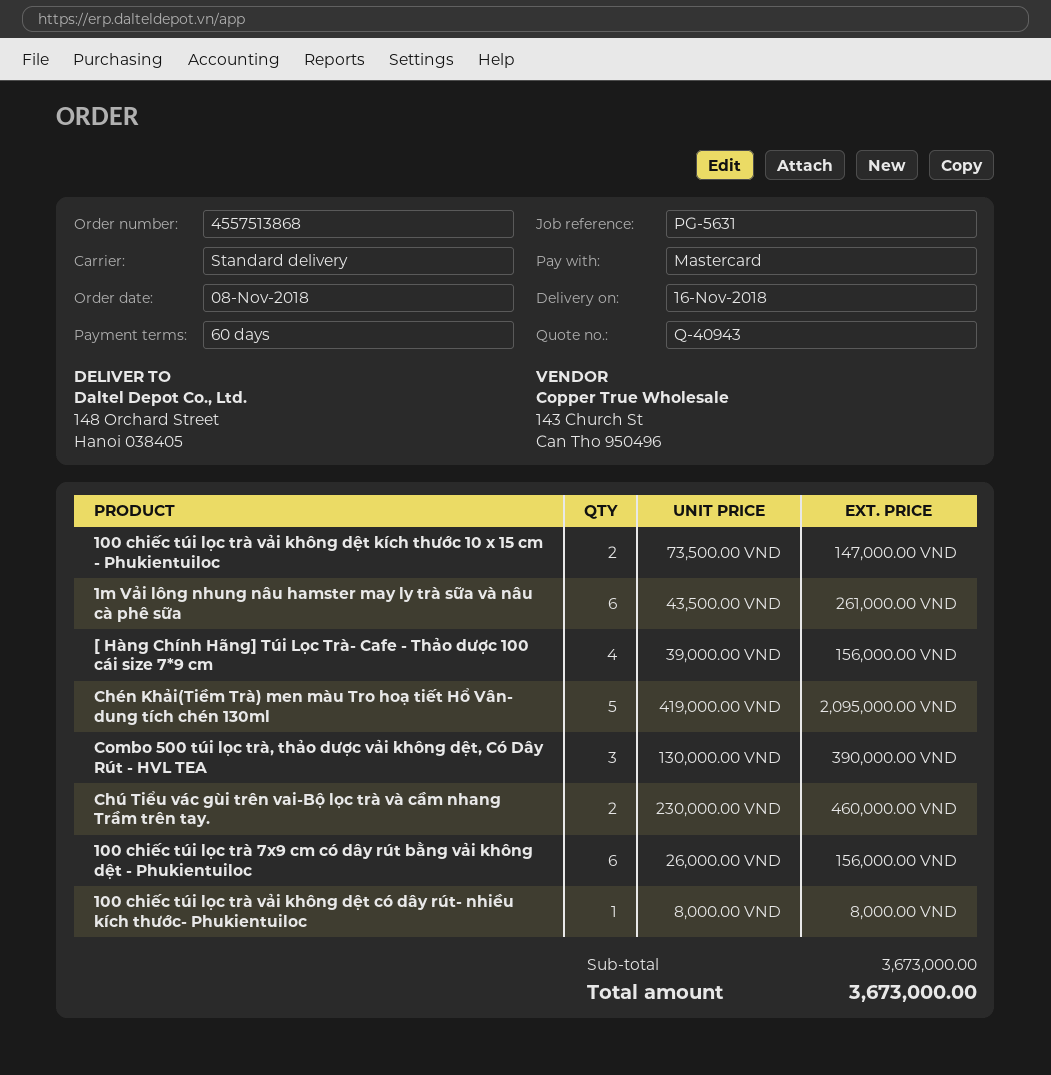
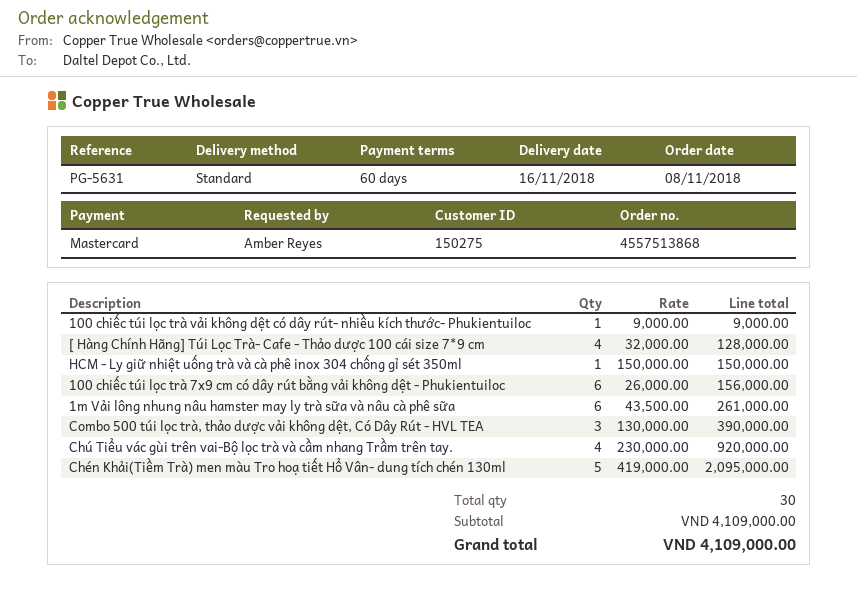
100 chiếc túi lọc trà vải không dệt kích thước 10 x 15 cm - Phukientuiloc: 2 x 73500.00 = 147000.00 -> none
[ Hàng Chính Hãng] Túi Lọc Trà- Cafe - Thảo dược 100 cái size 7*9 cm: 4 x 39000.00 = 156000.00 -> 4 x 32000.00 = 128000.00
Chú Tiểu vác gùi trên vai-Bộ lọc trà và cầm nhang Trầm trên tay.: 2 x 230000.00 = 460000.00 -> 4 x 230000.00 = 920000.00
100 chiếc túi lọc trà vải không dệt có dây rút- nhiều kích thước- Phukientuiloc: 1 x 8000.00 = 8000.00 -> 1 x 9000.00 = 9000.00
HCM - Ly giữ nhiệt uống trà và cà phê inox 304 chống gỉ sét 350ml: none -> 1 x 150000.00 = 150000.00
subtotal: 3673000.00 -> 4109000.00
total: 3673000.00 -> 4109000.00

